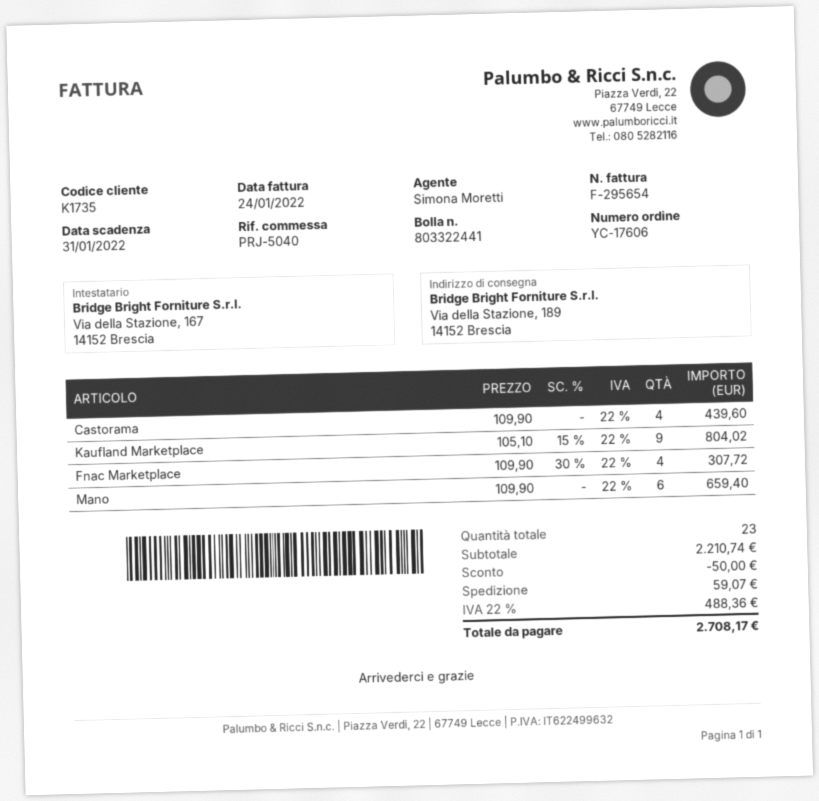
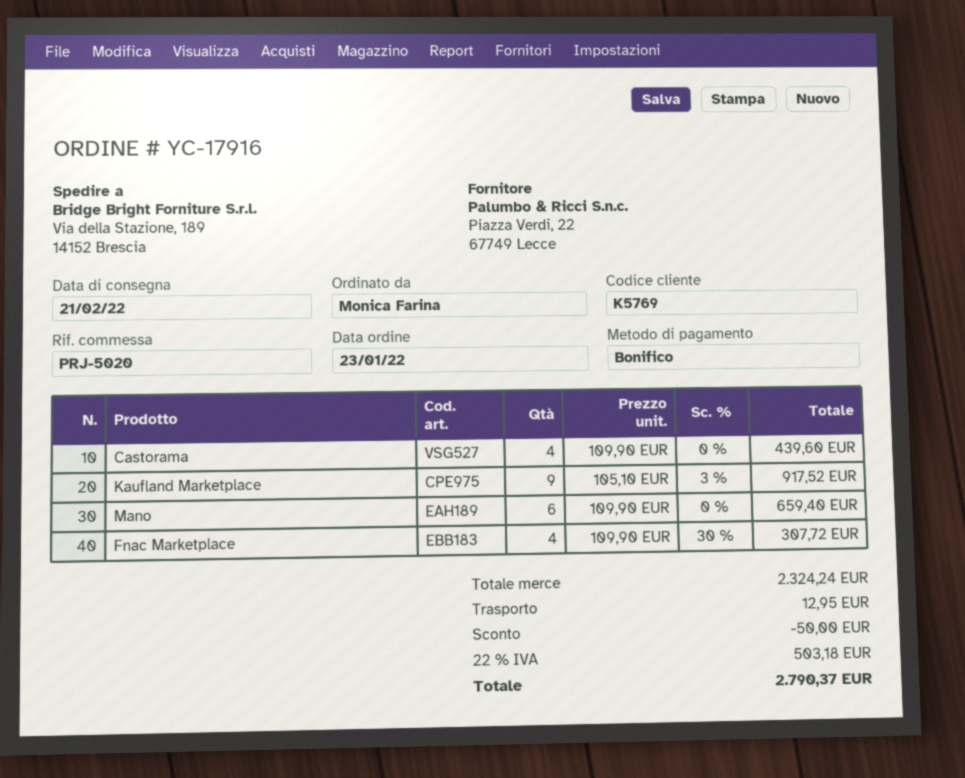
order number: YC-17606 -> YC-17916
customer number: K1735 -> K5769
reference: PRJ-5040 -> PRJ-5020
Kaufland Marketplace: 9 x 105.10 - 15% = 804.02 -> 9 x 105.10 - 3% = 917.52
subtotal: 2210.74 -> 2324.24
shipping: 59.07 -> 12.95
tax: 22% = 488.36 -> 22% = 503.18
total: 2708.17 -> 2790.37

